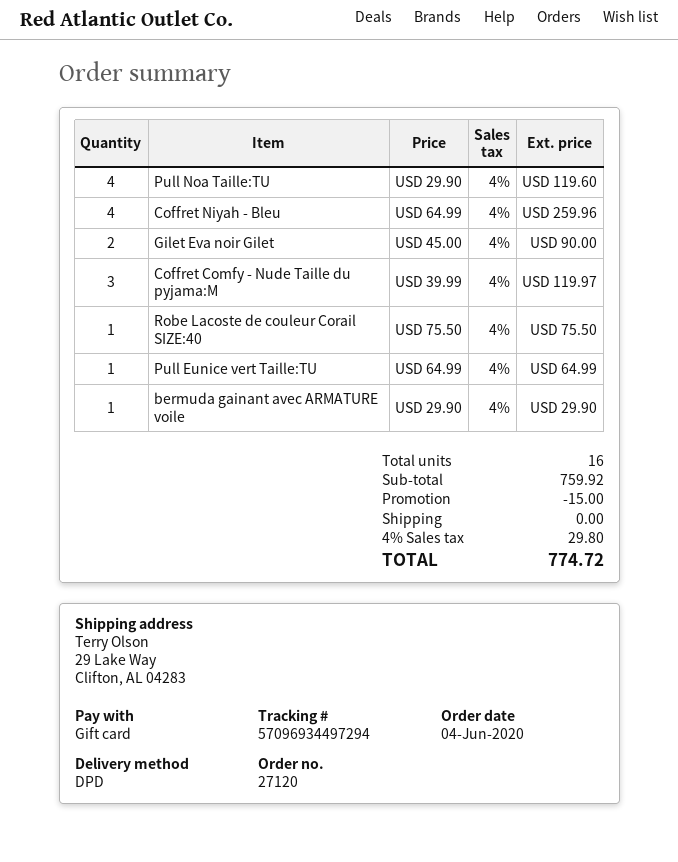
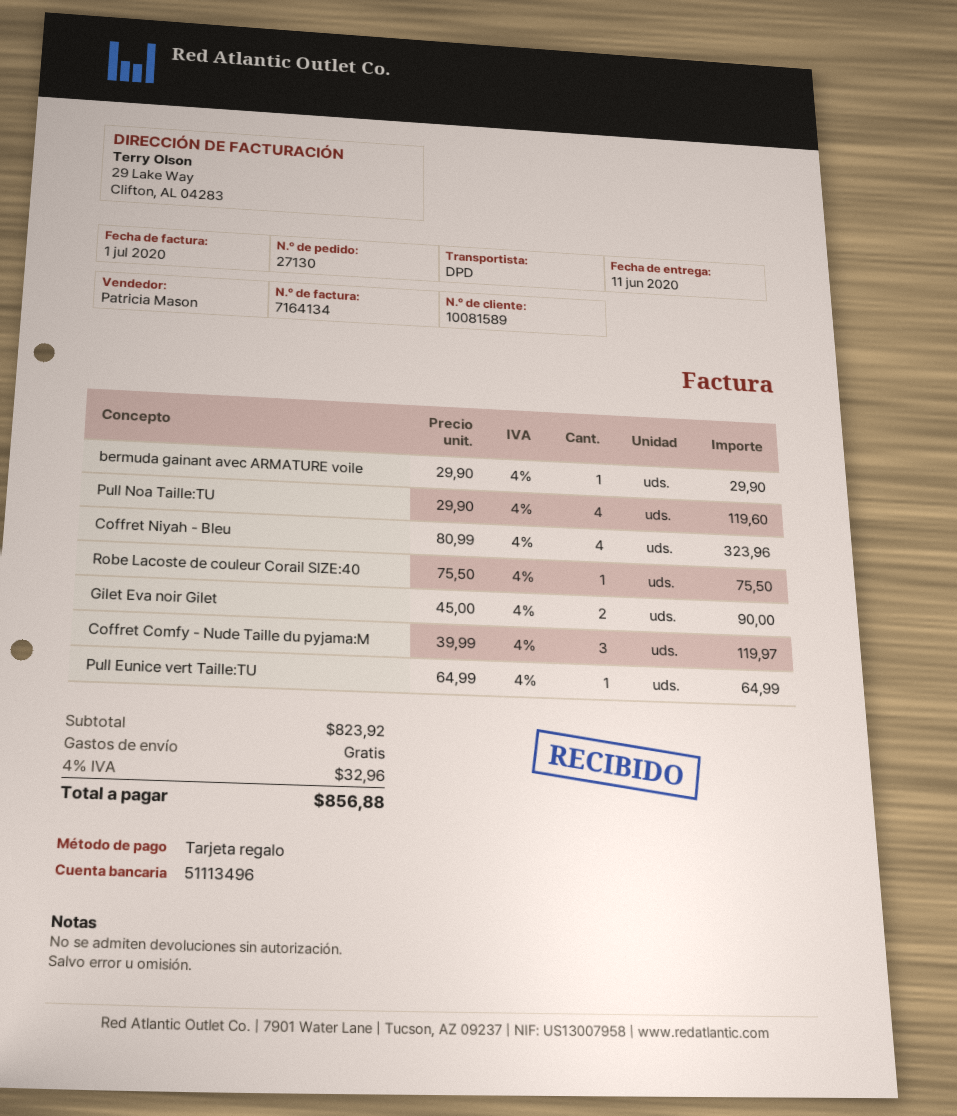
order number: 27120 -> 27130
Coffret Niyah - Bleu: 4 x 64.99 = 259.96 -> 4 x 80.99 = 323.96
subtotal: 759.92 -> 823.92
discount: 15.00 -> none
tax: 4% = 29.80 -> 4% = 32.96
total: 774.72 -> 856.88

